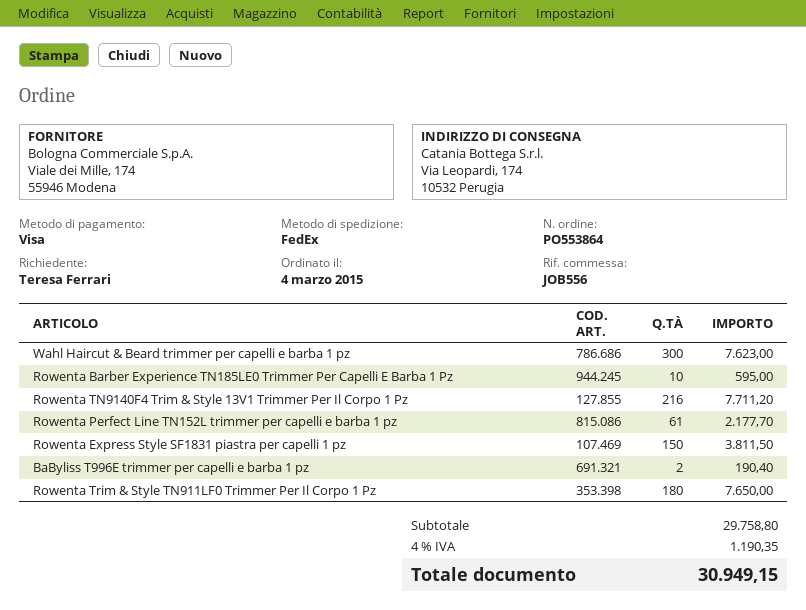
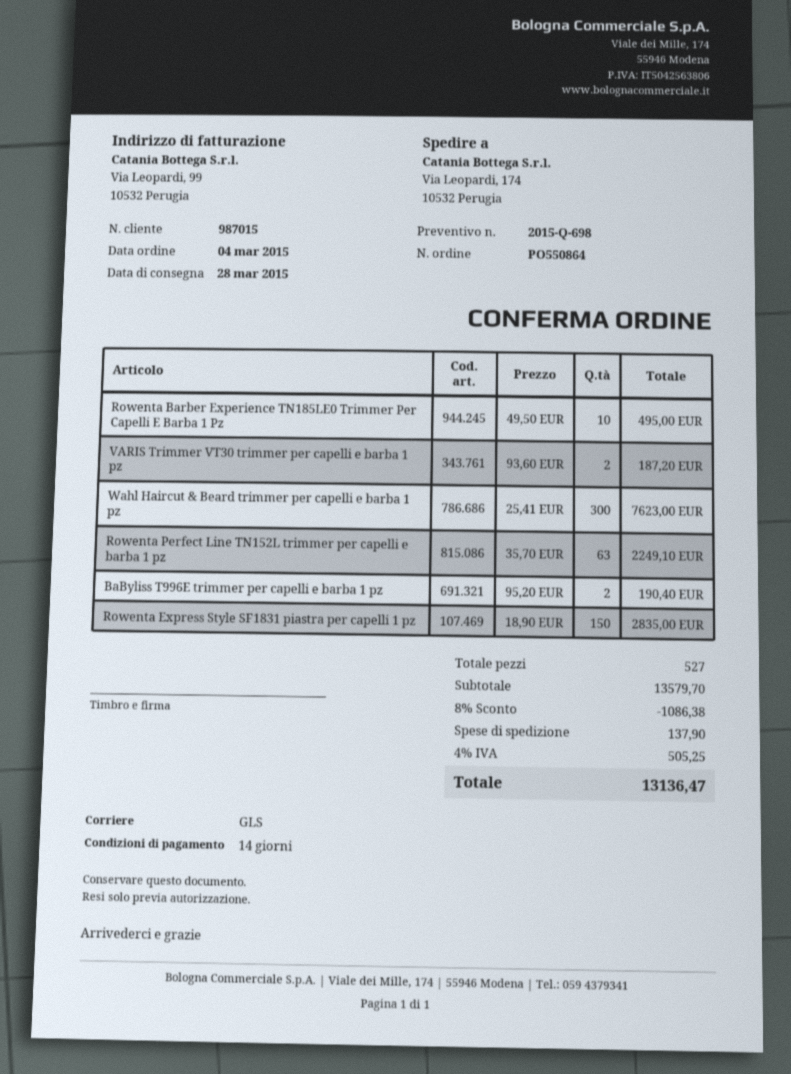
order number: PO553864 -> PO550864
shipping method: FedEx -> GLS
Rowenta Barber Experience TN185LE0 Trimmer Per Capelli E Barba 1 Pz: 10 for 595.00 -> 10 for 495.00
Rowenta TN9140F4 Trim & Style 13V1 Trimmer Per Il Corpo 1 Pz: 216 for 7711.20 -> none
Rowenta Perfect Line TN152L trimmer per capelli e barba 1 pz: 61 for 2177.70 -> 63 for 2249.10
Rowenta Express Style SF1831 piastra per capelli 1 pz: 150 for 3811.50 -> 150 for 2835.00
Rowenta Trim & Style TN911LF0 Trimmer Per Il Corpo 1 Pz: 180 for 7650.00 -> none
VARIS Trimmer VT30 trimmer per capelli e barba 1 pz: none -> 2 for 187.20
subtotal: 29758.80 -> 13579.70
discount: none -> 8% = 1086.38
shipping: none -> 137.90
tax: 4% = 1190.35 -> 4% = 505.25
total: 30949.15 -> 13136.47

